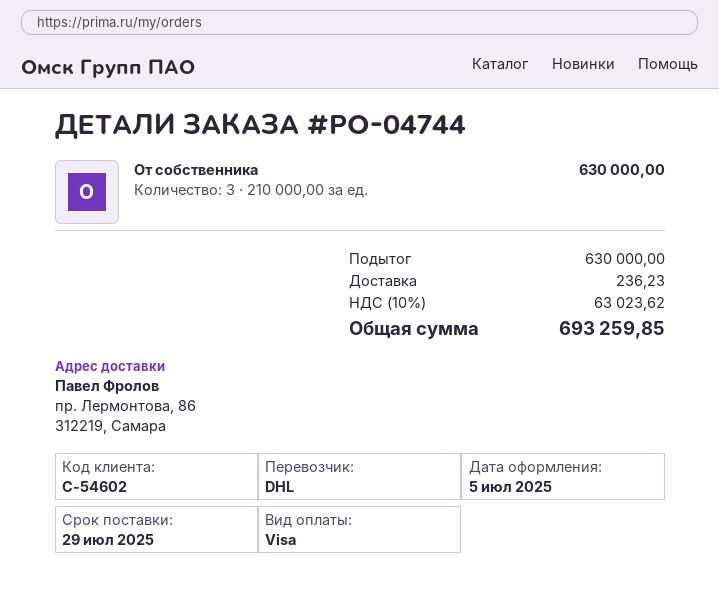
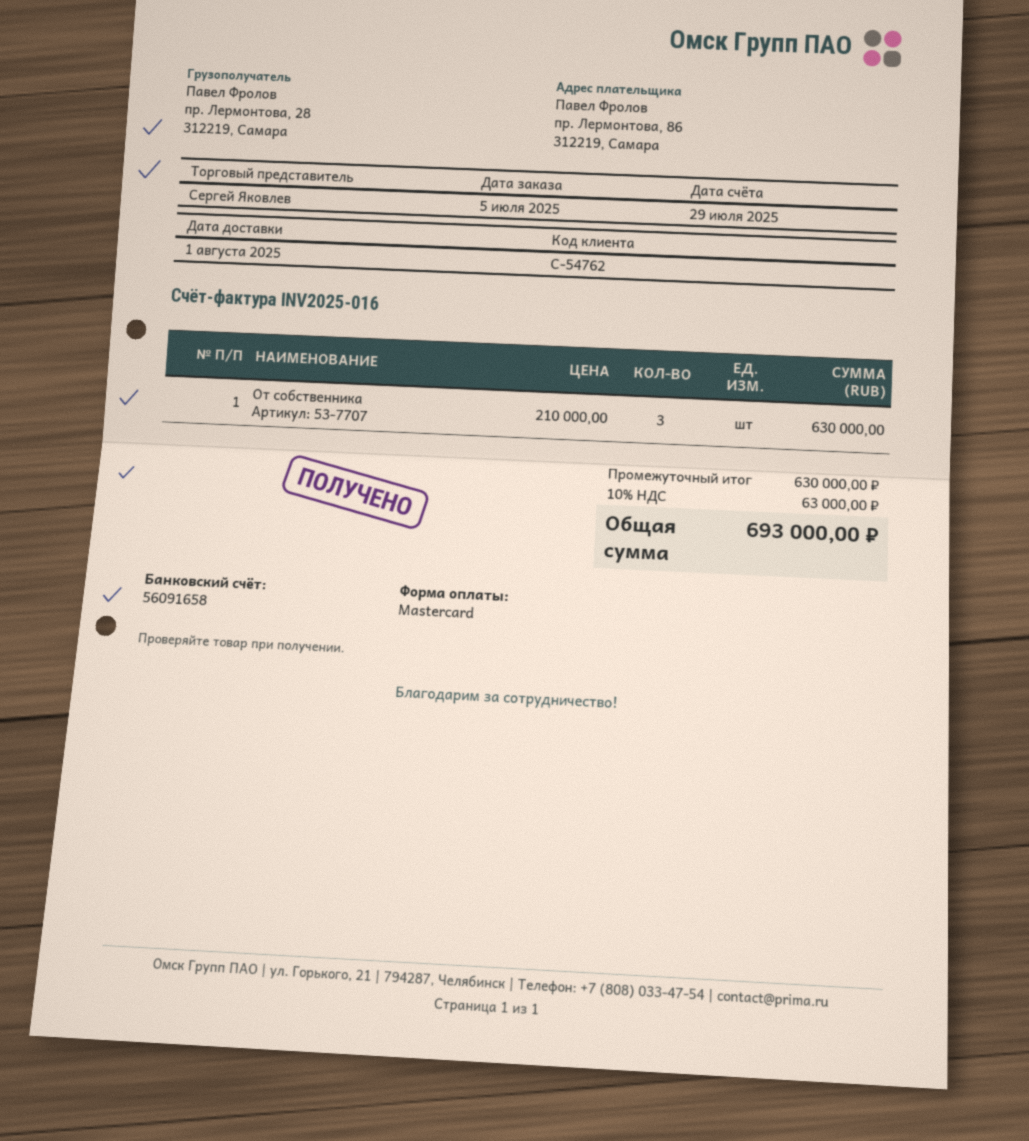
delivery date: 2025-07-29 -> 2025-08-01
customer number: C-54602 -> C-54762
payment method: Visa -> Mastercard
ship to: пр. Лермонтова, 86, 312219, Самара -> пр. Лермонтова, 28, 312219, Самара
shipping: 236.23 -> none
tax: 10% = 63023.62 -> 10% = 63000.00
total: 693259.85 -> 693000.00

